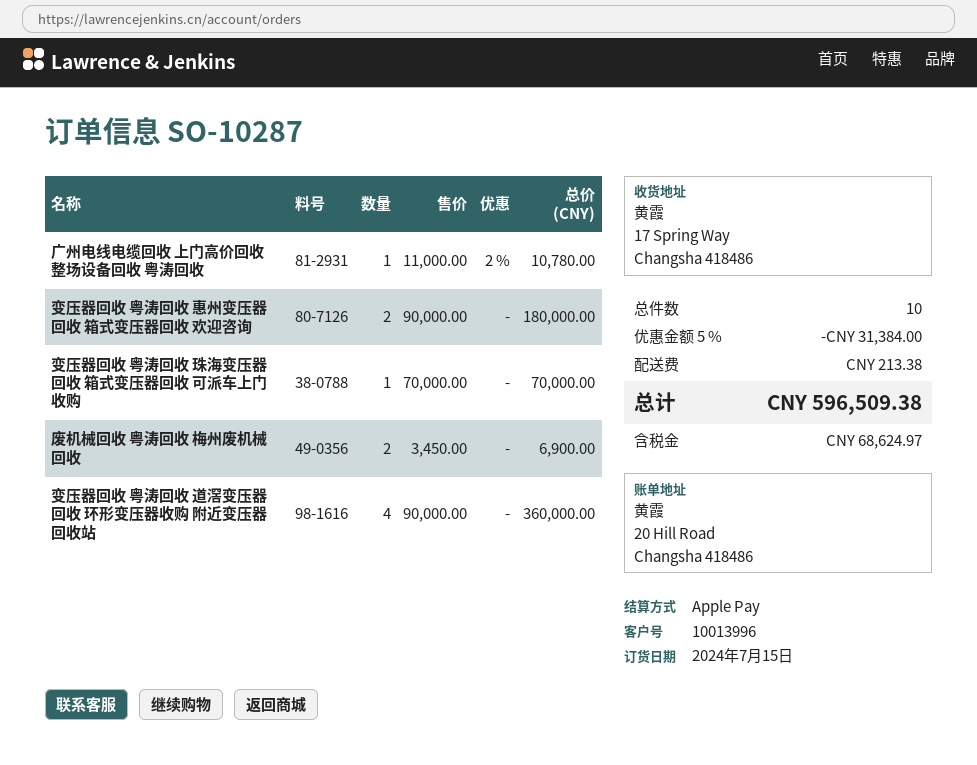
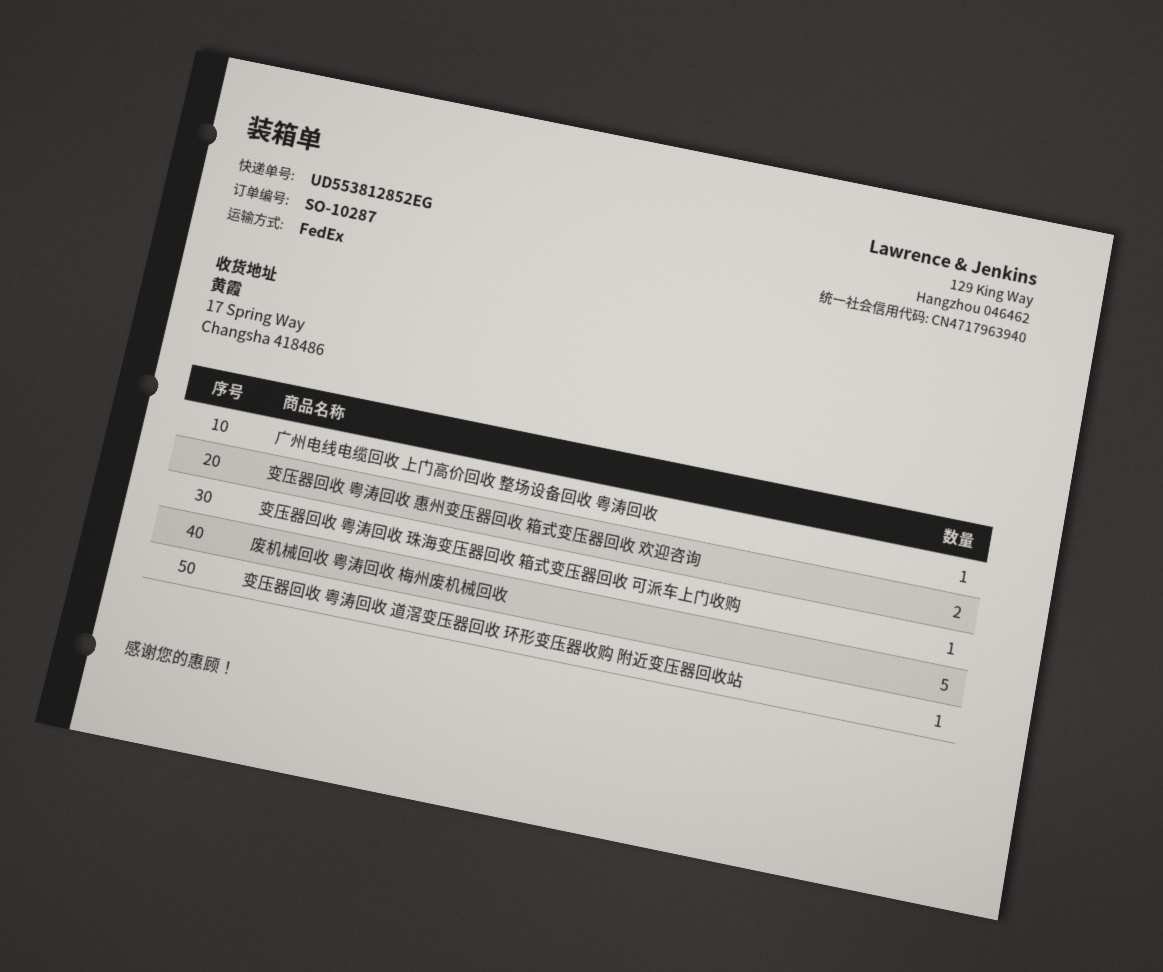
废机械回收 粤涛回收 梅州废机械回收: 2 -> 5
变压器回收 粤涛回收 道滘变压器回收 环形变压器收购 附近变压器回收站: 4 -> 1

